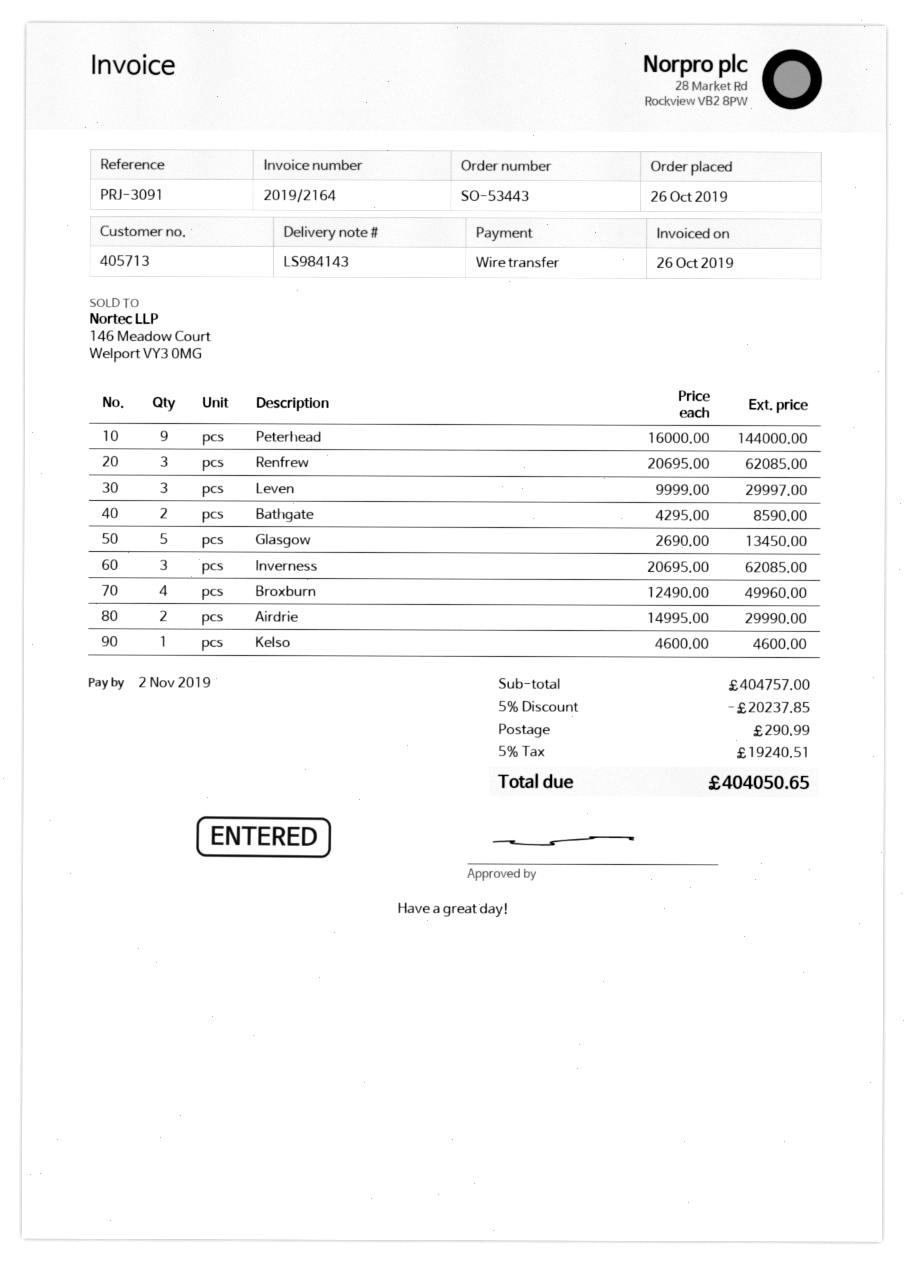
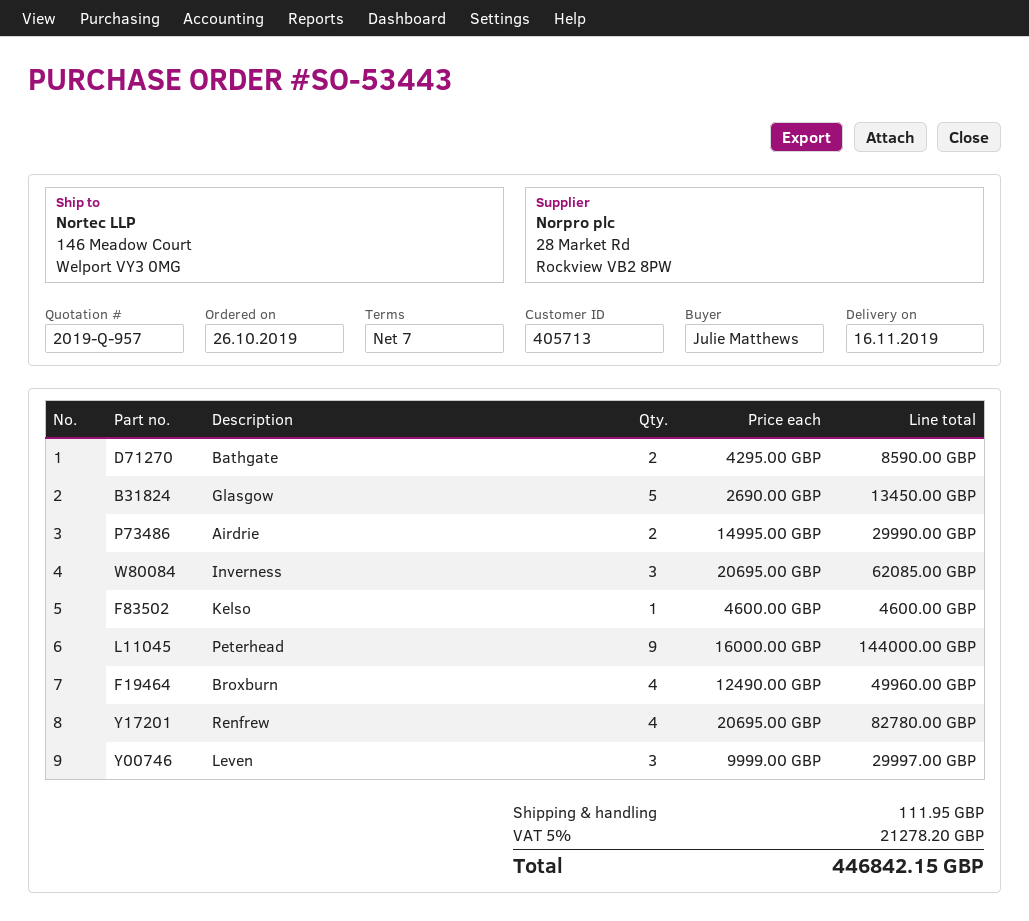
Renfrew: 3 x 20695.00 = 62085.00 -> 4 x 20695.00 = 82780.00
discount: 5% = 20237.85 -> none
shipping: 290.99 -> 111.95
tax: 5% = 19240.51 -> 5% = 21278.20
total: 404050.65 -> 446842.15

